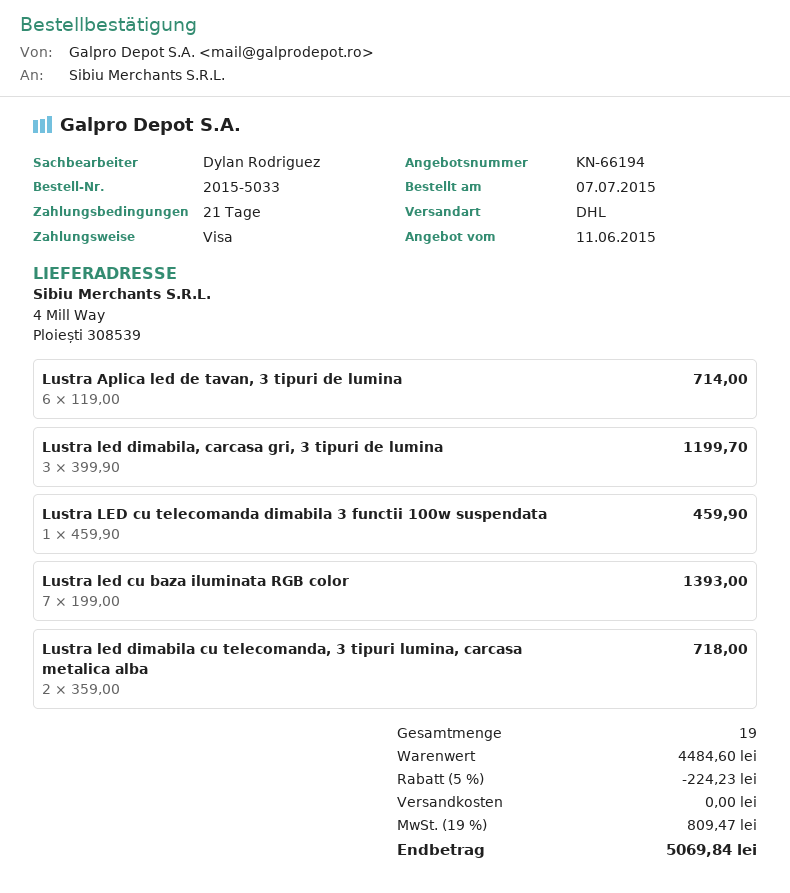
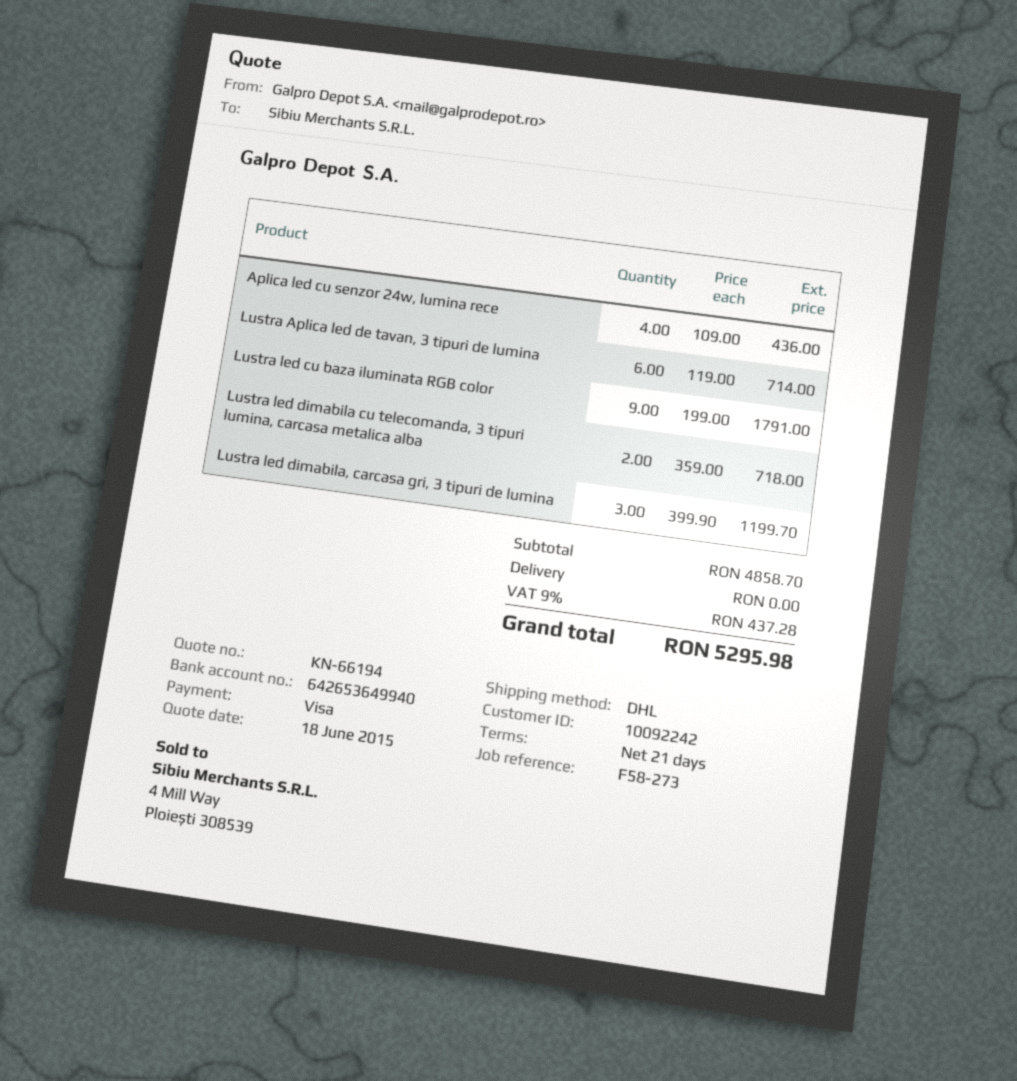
quote date: 2015-06-11 -> 2015-06-18
Lustra LED cu telecomanda dimabila 3 functii 100w suspendata: 1 x 459.90 = 459.90 -> none
Lustra led cu baza iluminata RGB color: 7 x 199.00 = 1393.00 -> 9 x 199.00 = 1791.00
Aplica led cu senzor 24w, lumina rece: none -> 4 x 109.00 = 436.00
subtotal: 4484.60 -> 4858.70
discount: 5% = 224.23 -> none
tax: 19% = 809.47 -> 9% = 437.28
total: 5069.84 -> 5295.98

